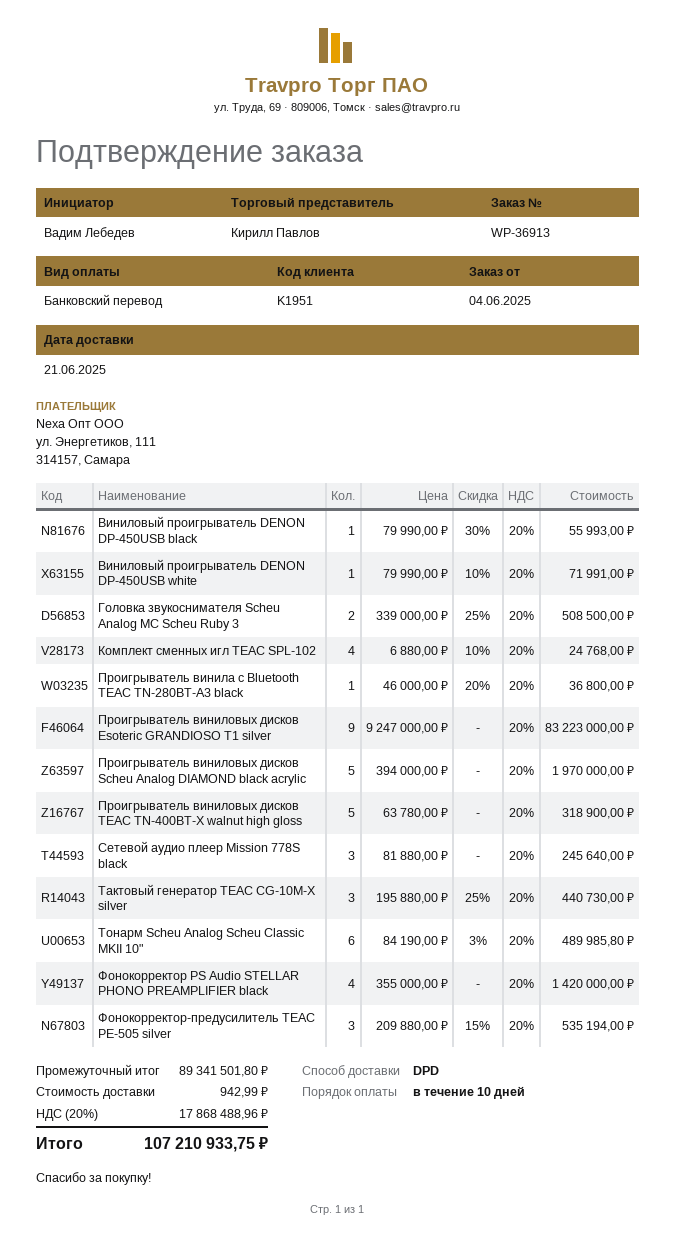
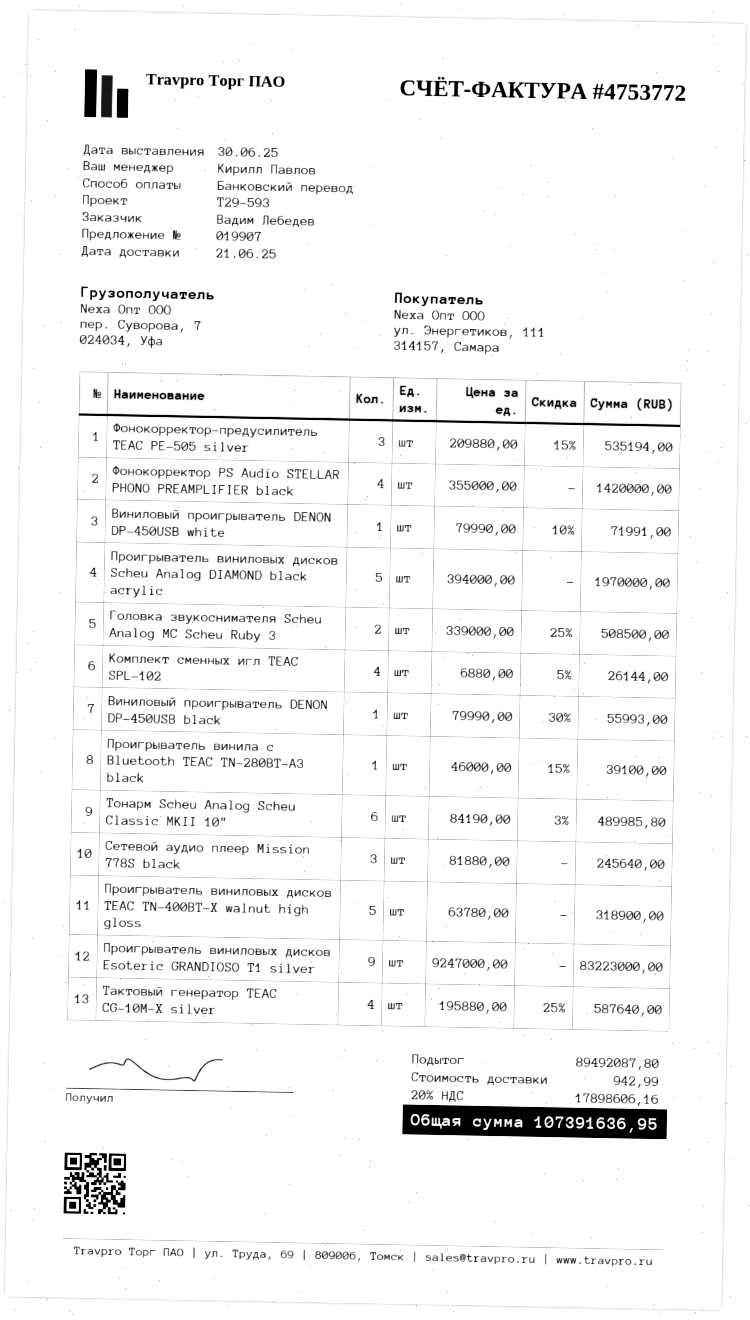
Комплект сменных игл TEAC SPL-102: 4 x 6880.00 - 10% = 24768.00 -> 4 x 6880.00 - 5% = 26144.00
Проигрыватель винила с Bluetooth TEAC TN-280BT-A3 black: 1 x 46000.00 - 20% = 36800.00 -> 1 x 46000.00 - 15% = 39100.00
Тактовый генератор TEAC CG-10M-X silver: 3 x 195880.00 - 25% = 440730.00 -> 4 x 195880.00 - 25% = 587640.00
subtotal: 89341501.80 -> 89492087.80
tax: 20% = 17868488.96 -> 20% = 17898606.16
total: 107210933.75 -> 107391636.95

